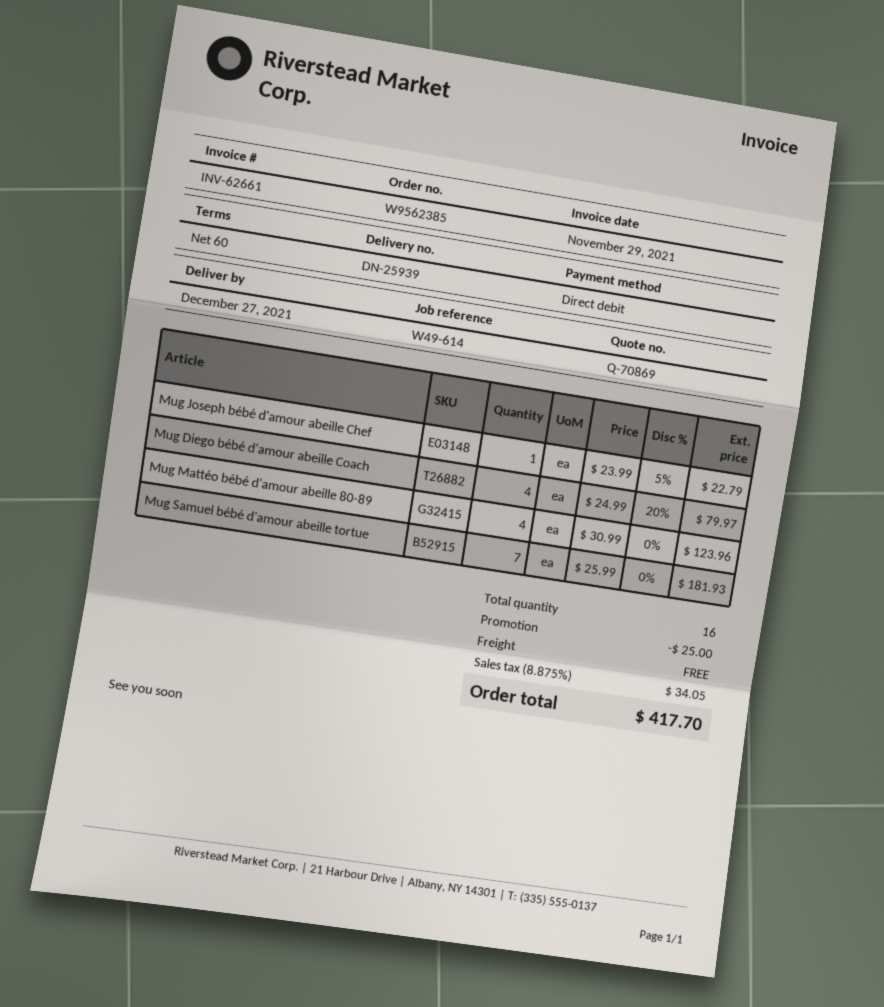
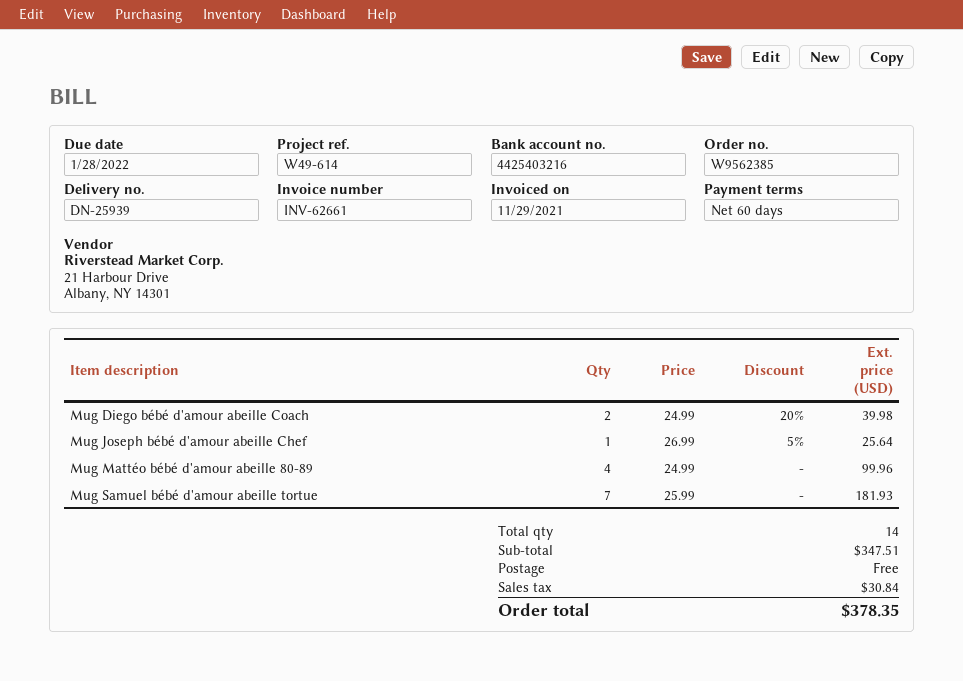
Mug Joseph bébé d'amour abeille Chef: 1 x 23.99 - 5% = 22.79 -> 1 x 26.99 - 5% = 25.64
Mug Diego bébé d'amour abeille Coach: 4 x 24.99 - 20% = 79.97 -> 2 x 24.99 - 20% = 39.98
Mug Mattéo bébé d'amour abeille 80-89: 4 x 30.99 = 123.96 -> 4 x 24.99 = 99.96
total quantity: 16 -> 14
discount: 25.00 -> none
tax: 34.05 -> 30.84
total: 417.70 -> 378.35

